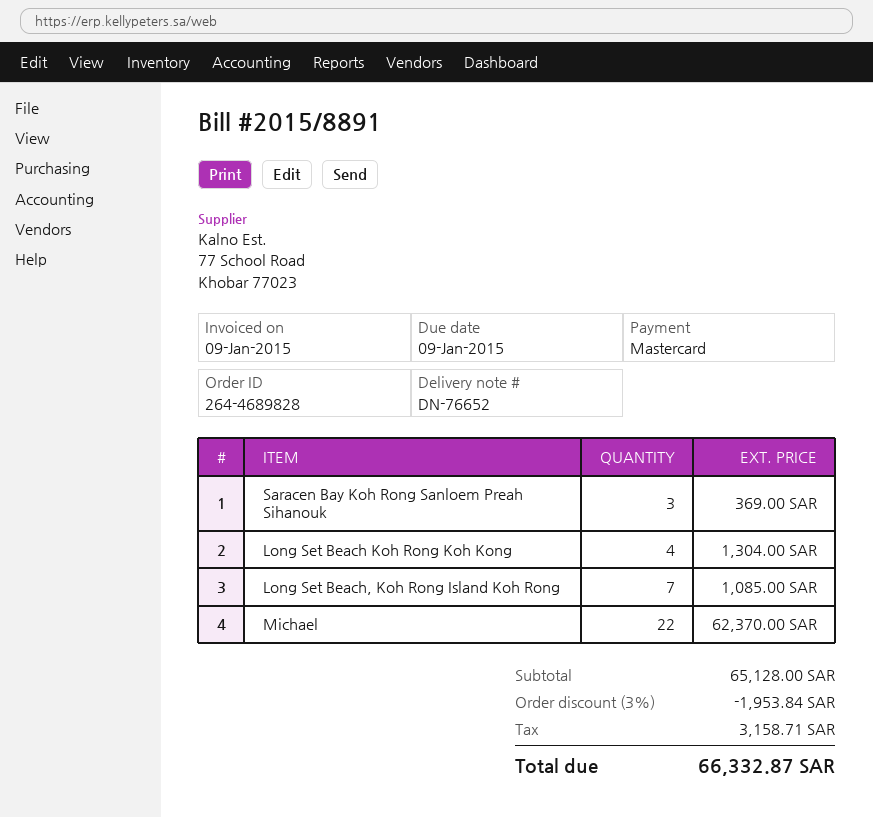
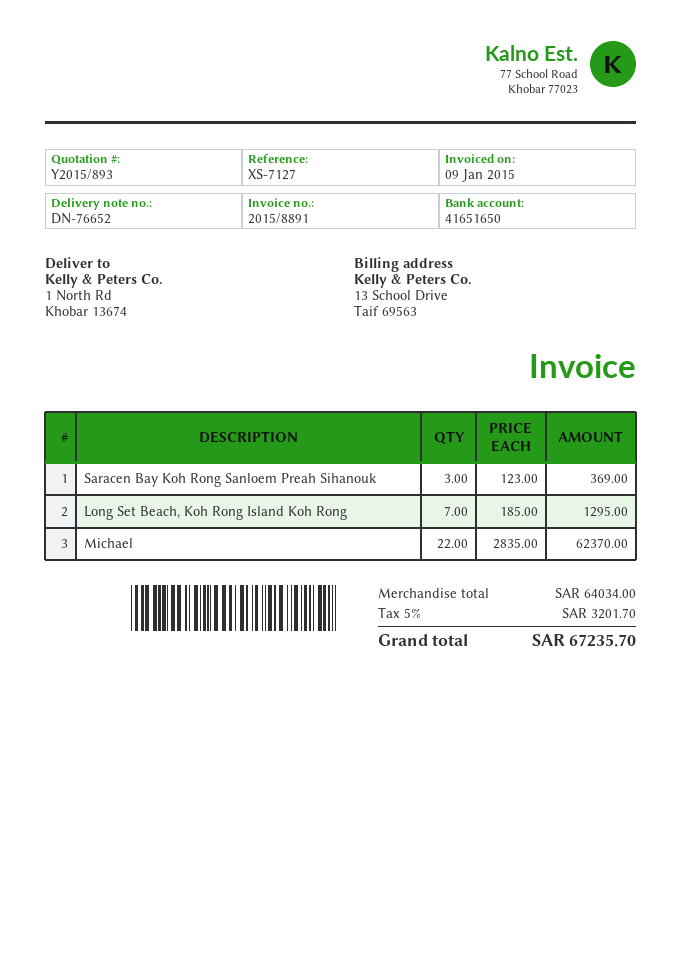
Long Set Beach Koh Rong Koh Kong: 4 for 1304.00 -> none
Long Set Beach, Koh Rong Island Koh Rong: 7 for 1085.00 -> 7 for 1295.00
subtotal: 65128.00 -> 64034.00
discount: 3% = 1953.84 -> none
tax: 3158.71 -> 3201.70
total: 66332.87 -> 67235.70

